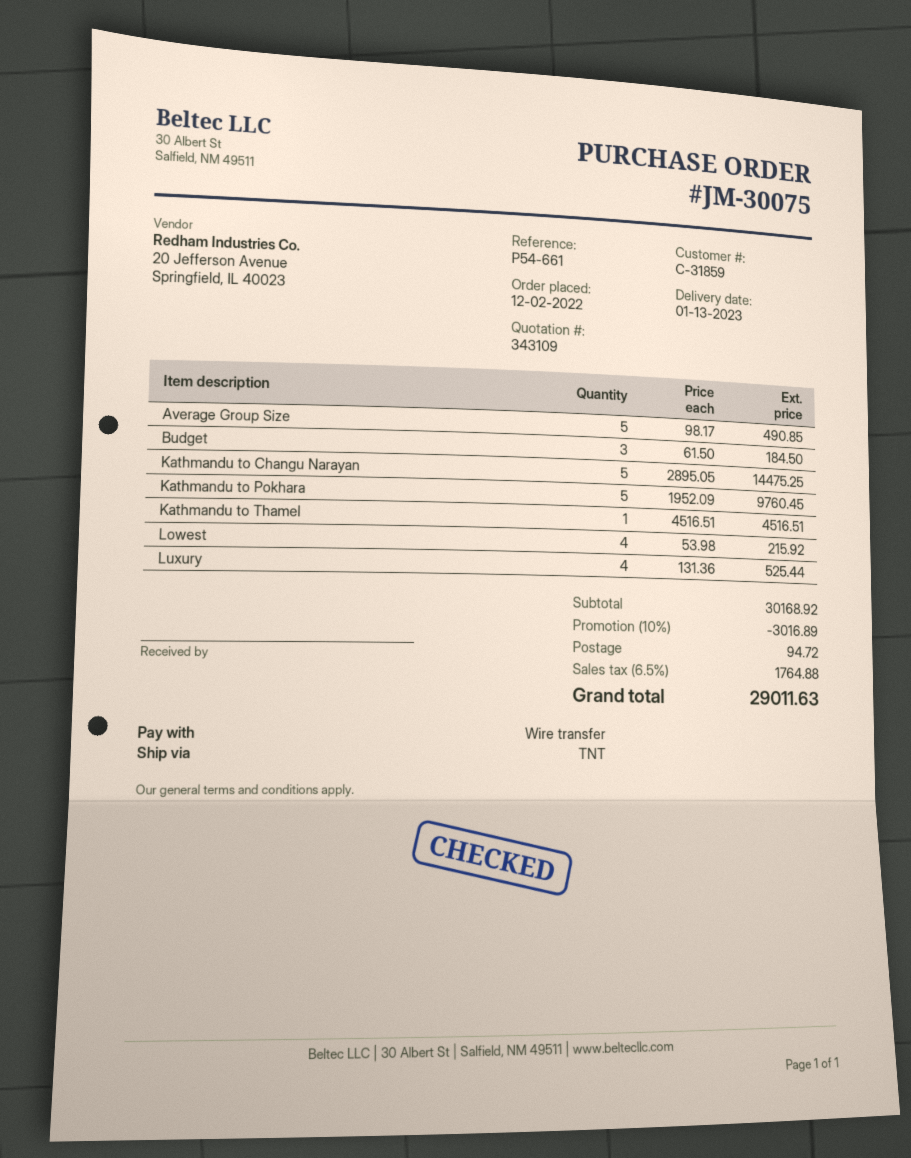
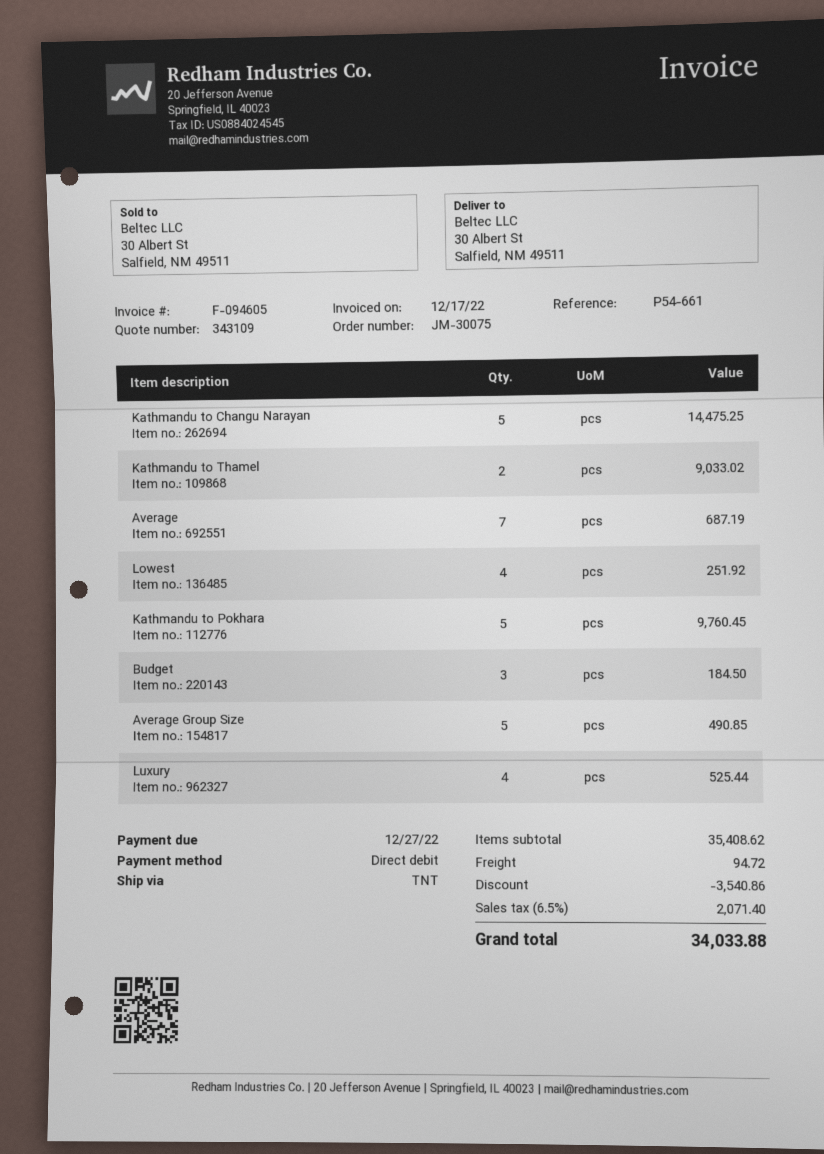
payment method: bank transfer -> direct debit
Kathmandu to Thamel: 1 for 4516.51 -> 2 for 9033.02
Lowest: 4 for 215.92 -> 4 for 251.92
Average: none -> 7 for 687.19
subtotal: 30168.92 -> 35408.62
discount: 3016.89 -> 3540.86
tax: 6.5% = 1764.88 -> 6.5% = 2071.40
total: 29011.63 -> 34033.88

